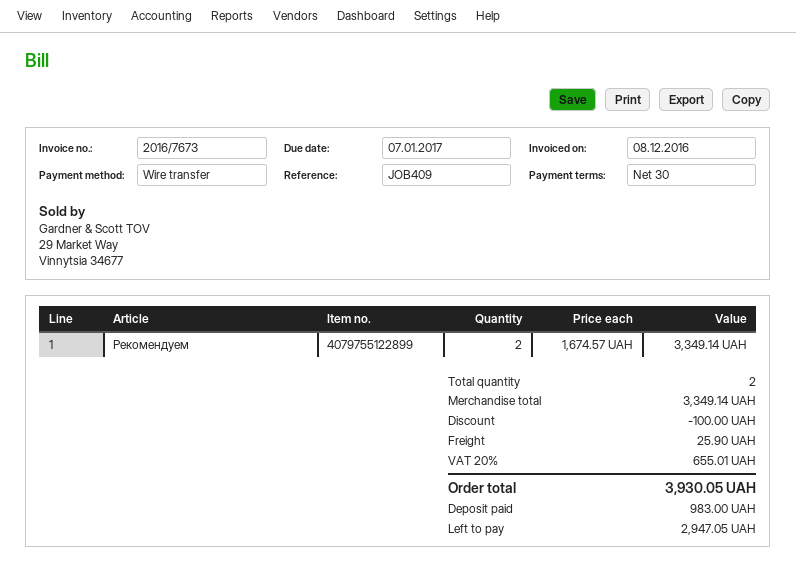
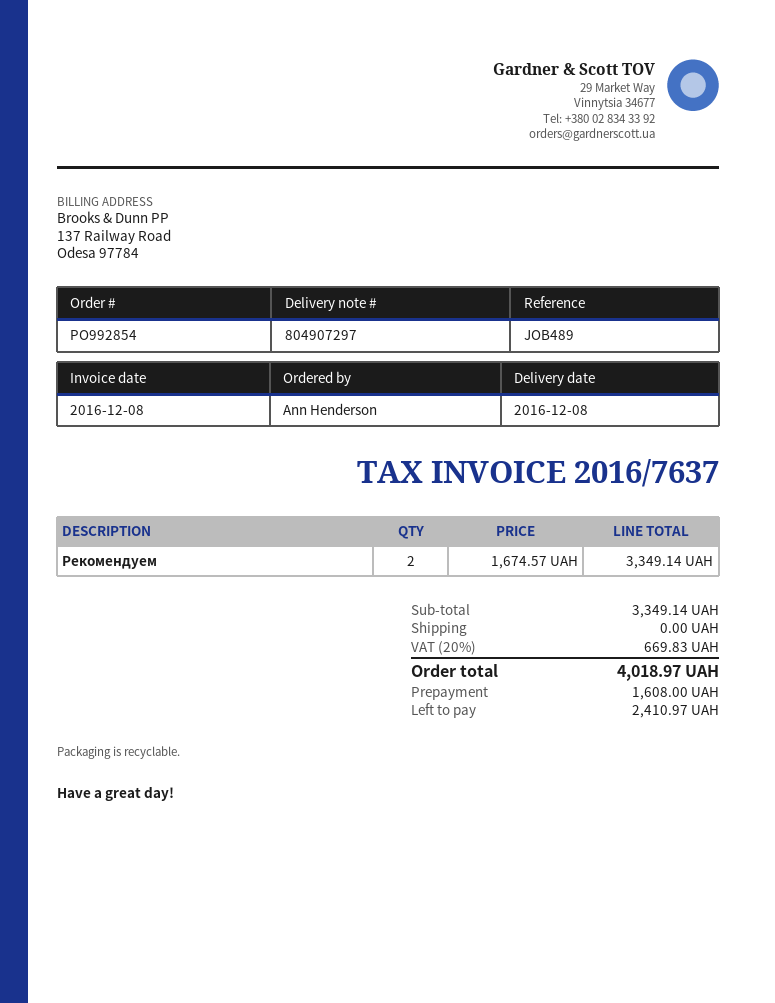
invoice number: 2016/7673 -> 2016/7637
reference: JOB409 -> JOB489
discount: 100.00 -> none
shipping: 25.90 -> 0.00
tax: 20% = 655.01 -> 20% = 669.83
total: 3930.05 -> 4018.97
deposit: 983.00 -> 1608.00
balance: 2947.05 -> 2410.97

